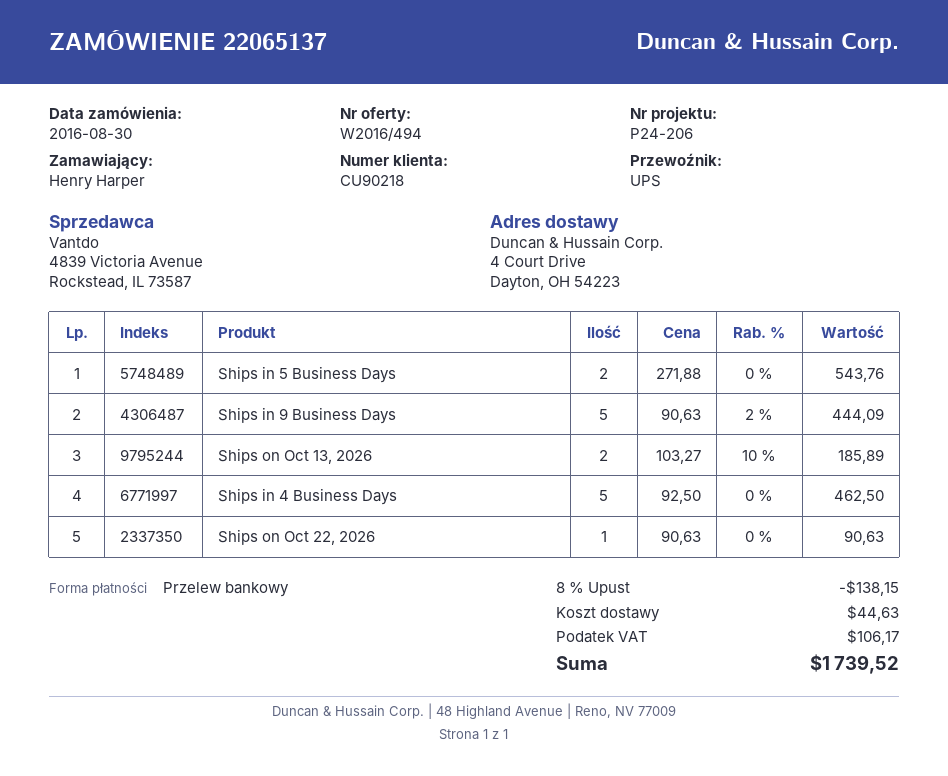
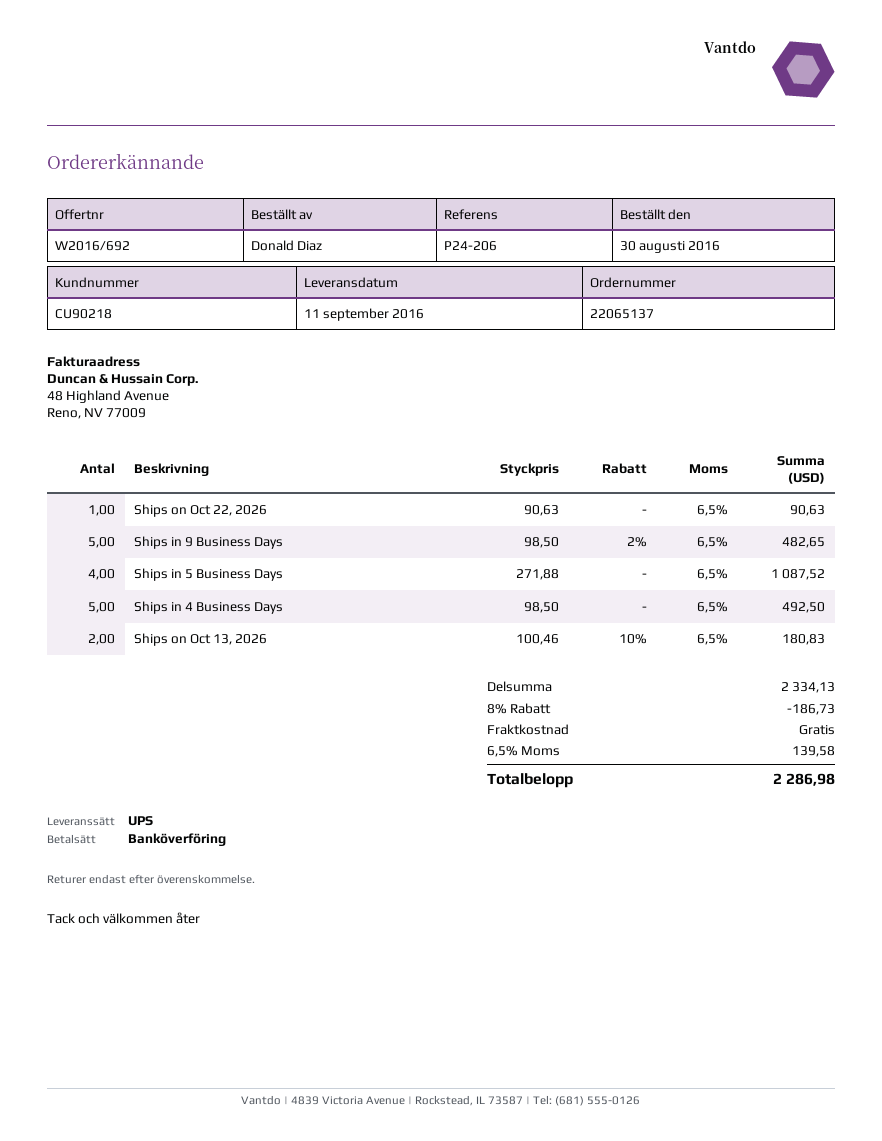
quote number: W2016/494 -> W2016/692
ordered by: Henry Harper -> Donald Diaz
Ships in 5 Business Days: 2 x 271.88 = 543.76 -> 4 x 271.88 = 1087.52
Ships in 9 Business Days: 5 x 90.63 - 2% = 444.09 -> 5 x 98.50 - 2% = 482.65
Ships on Oct 13, 2026: 2 x 103.27 - 10% = 185.89 -> 2 x 100.46 - 10% = 180.83
Ships in 4 Business Days: 5 x 92.50 = 462.50 -> 5 x 98.50 = 492.50
discount: 8% = 138.15 -> 8% = 186.73
shipping: 44.63 -> 0.00
tax: 106.17 -> 139.58
total: 1739.52 -> 2286.98

